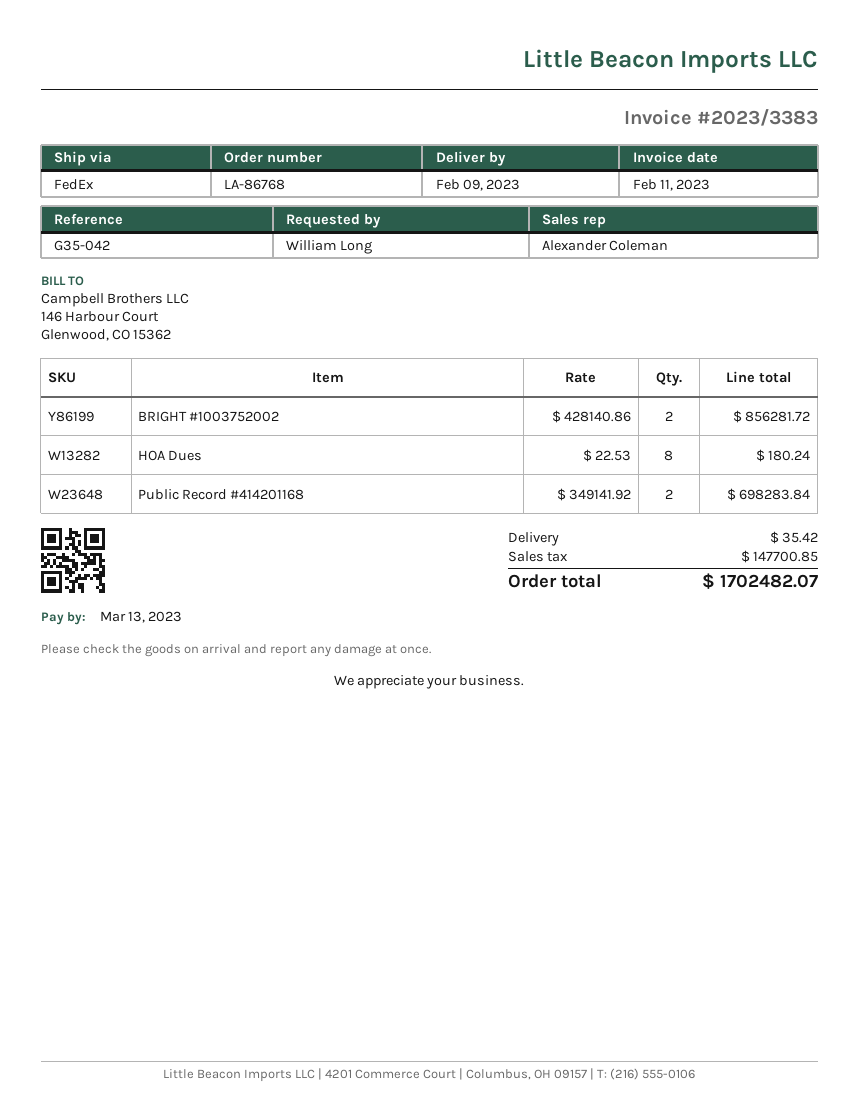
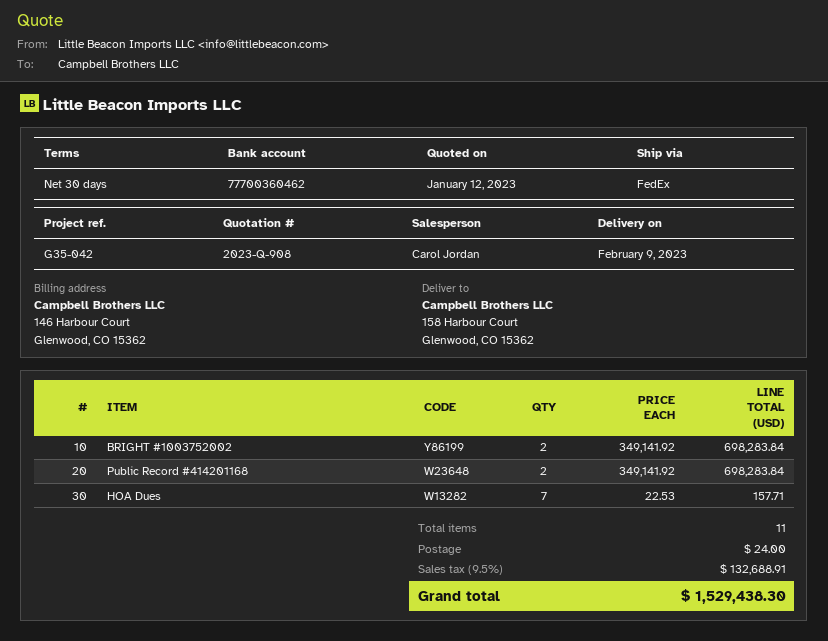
sales rep: Alexander Coleman -> Carol Jordan
BRIGHT #1003752002: 2 x 428140.86 = 856281.72 -> 2 x 349141.92 = 698283.84
HOA Dues: 8 x 22.53 = 180.24 -> 7 x 22.53 = 157.71
shipping: 35.42 -> 24.00
tax: 147700.85 -> 132688.91
total: 1702482.07 -> 1529438.30

